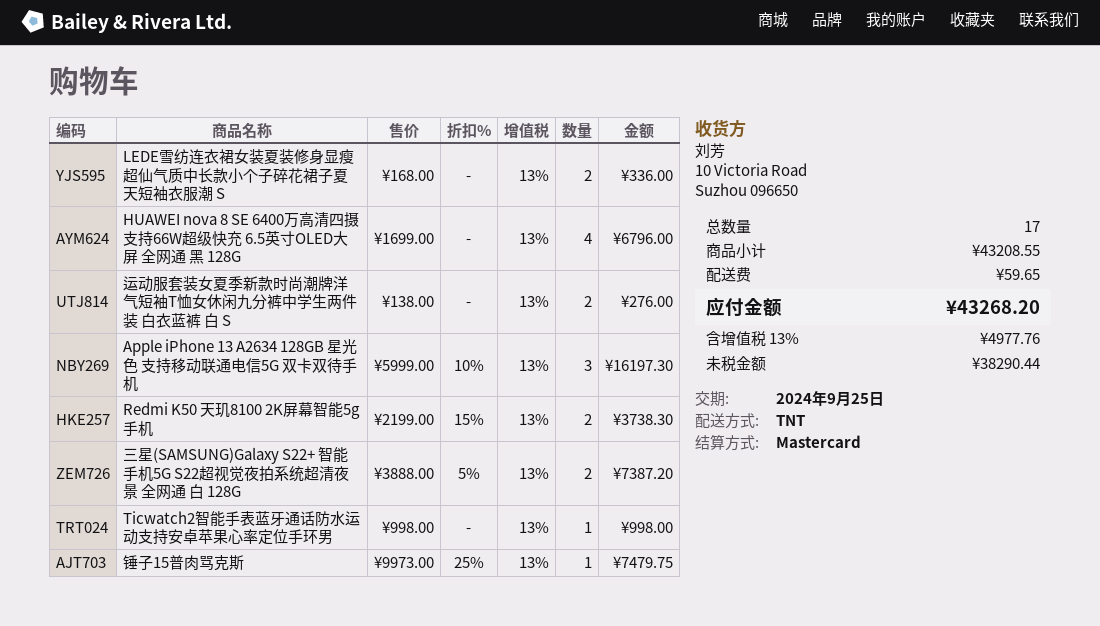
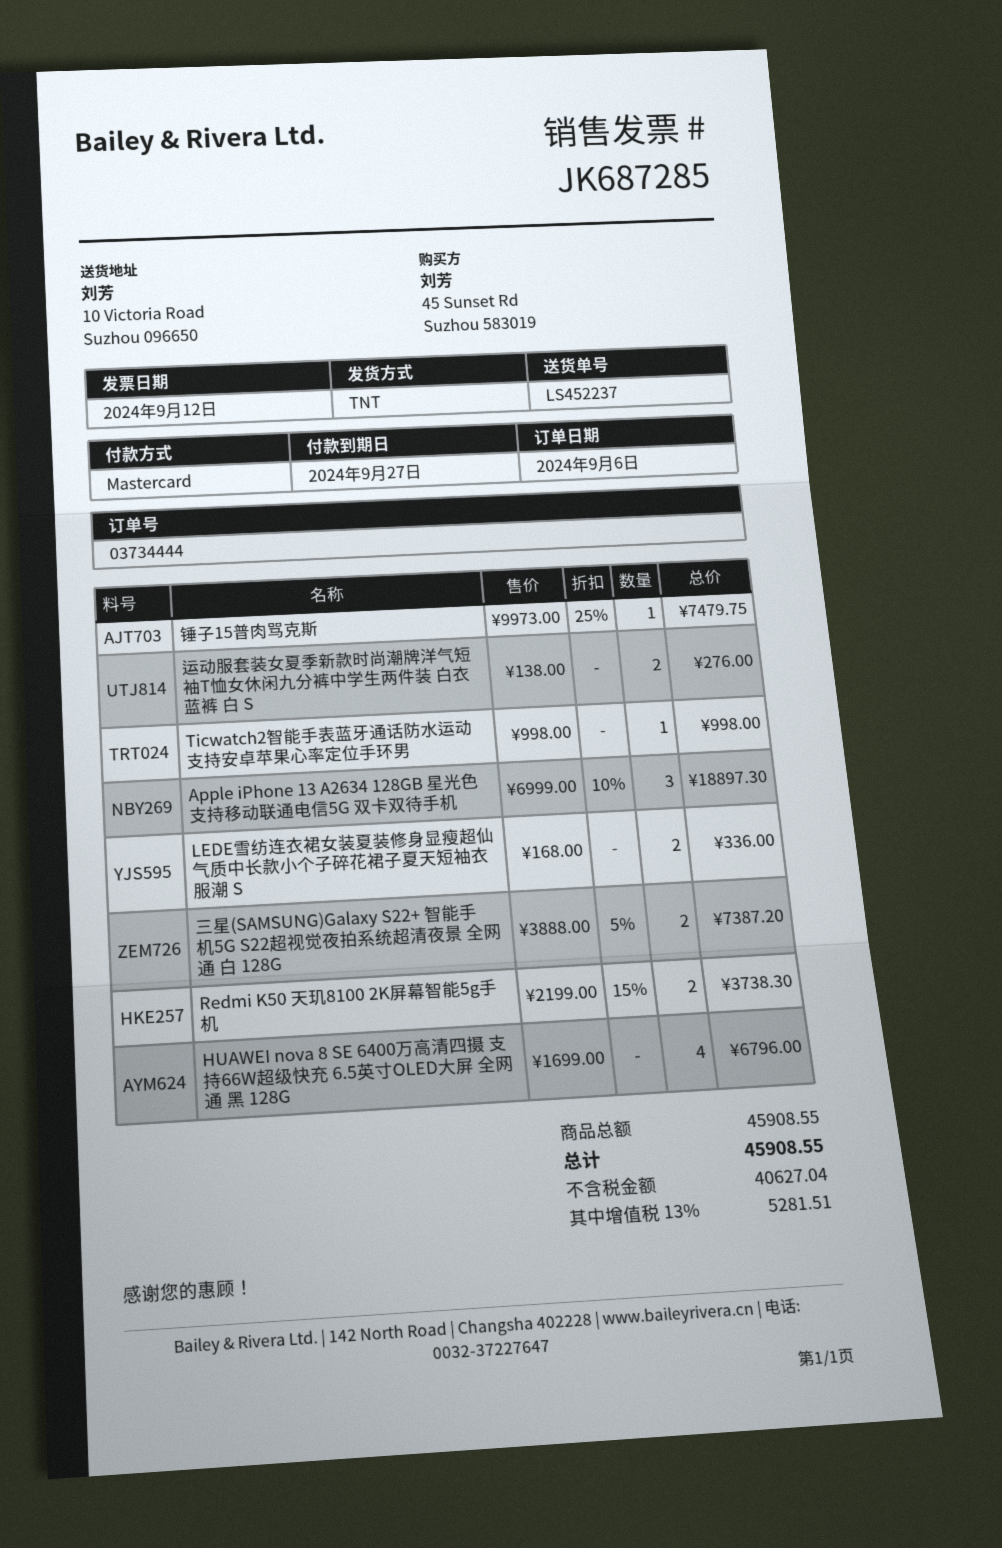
Apple iPhone 13 A2634 128GB 星光色 支持移动联通电信5G 双卡双待手机: 3 x 5999.00 - 10% = 16197.30 -> 3 x 6999.00 - 10% = 18897.30
subtotal: 43208.55 -> 45908.55
shipping: 59.65 -> none
net: 38290.44 -> 40627.04
tax: 13% = 4977.76 -> 13% = 5281.51
total: 43268.20 -> 45908.55

